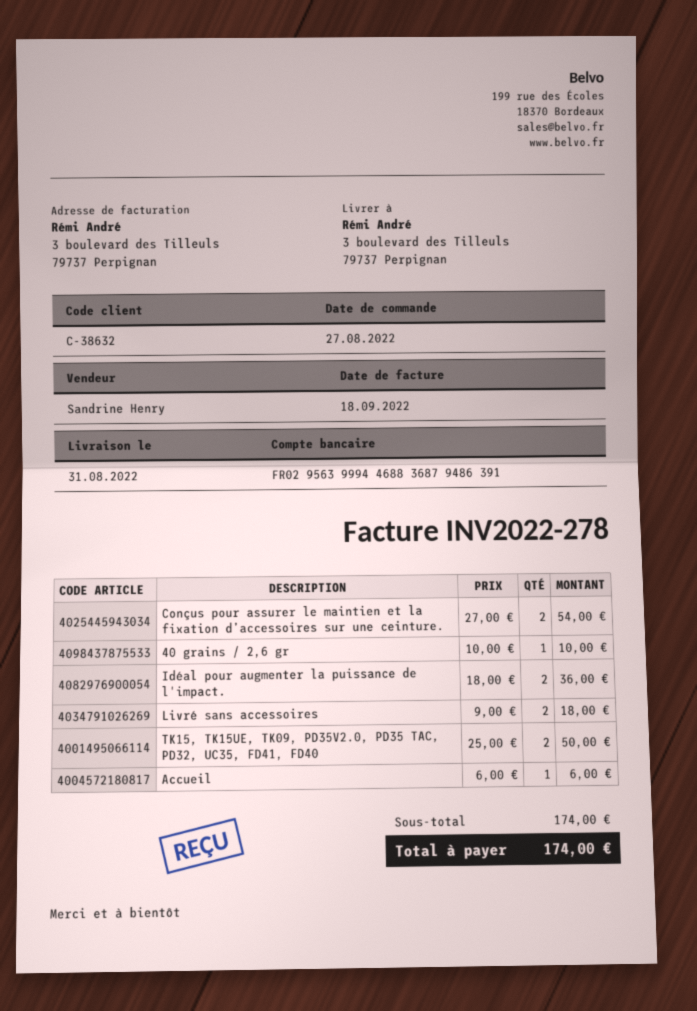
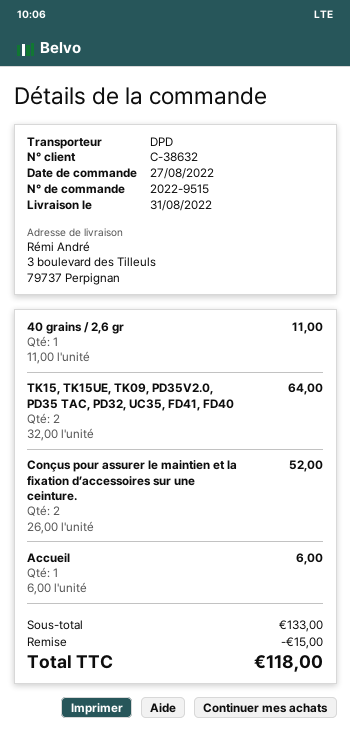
Conçus pour assurer le maintien et la fixation d’accessoires sur une ceinture.: 2 x 27.00 = 54.00 -> 2 x 26.00 = 52.00
40 grains / 2,6 gr: 1 x 10.00 = 10.00 -> 1 x 11.00 = 11.00
Idéal pour augmenter la puissance de l'impact.: 2 x 18.00 = 36.00 -> none
Livré sans accessoires: 2 x 9.00 = 18.00 -> none
TK15, TK15UE, TK09, PD35V2.0, PD35 TAC, PD32, UC35, FD41, FD40: 2 x 25.00 = 50.00 -> 2 x 32.00 = 64.00
subtotal: 174.00 -> 133.00
discount: none -> 15.00
total: 174.00 -> 118.00

